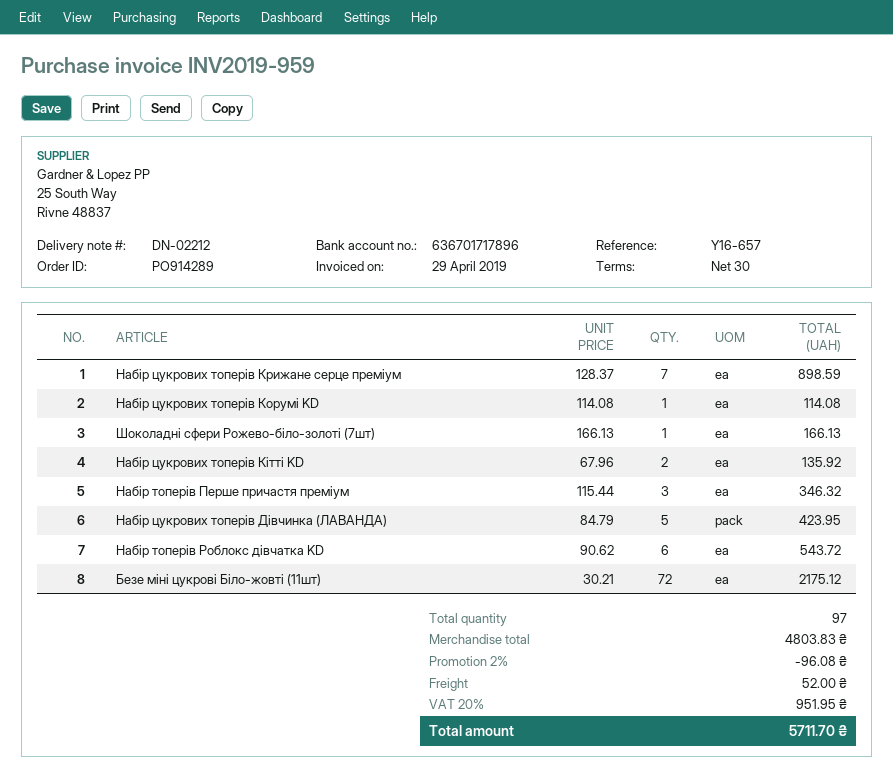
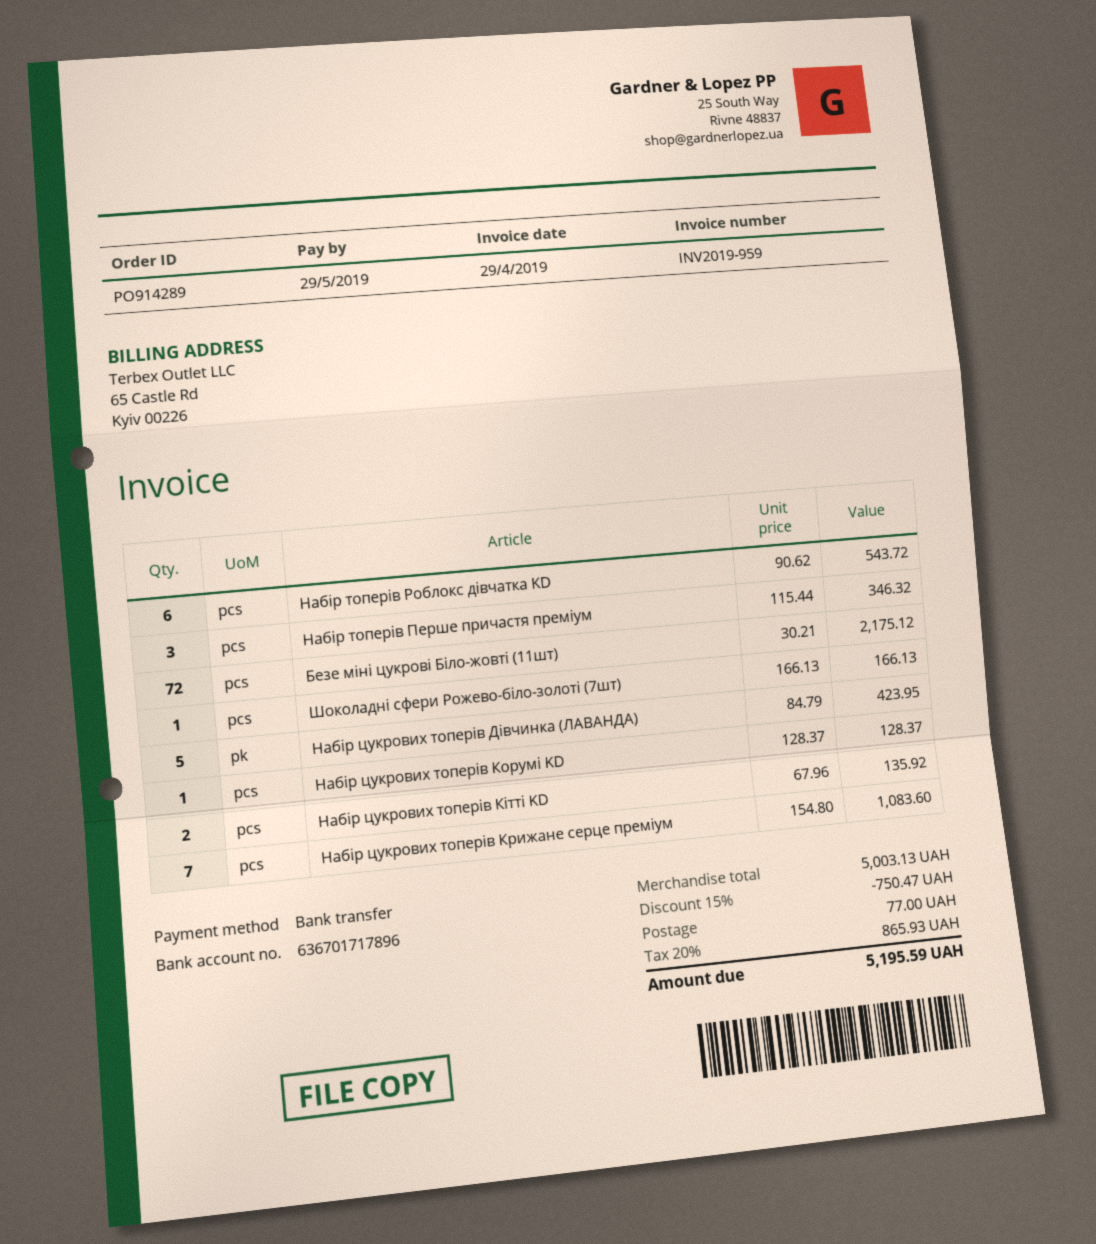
Набір цукрових топерів Крижане серце преміум: 7 x 128.37 = 898.59 -> 7 x 154.80 = 1083.60
Набір цукрових топерів Корумі KD: 1 x 114.08 = 114.08 -> 1 x 128.37 = 128.37
subtotal: 4803.83 -> 5003.13
discount: 2% = 96.08 -> 15% = 750.47
shipping: 52.00 -> 77.00
tax: 20% = 951.95 -> 20% = 865.93
total: 5711.70 -> 5195.59

